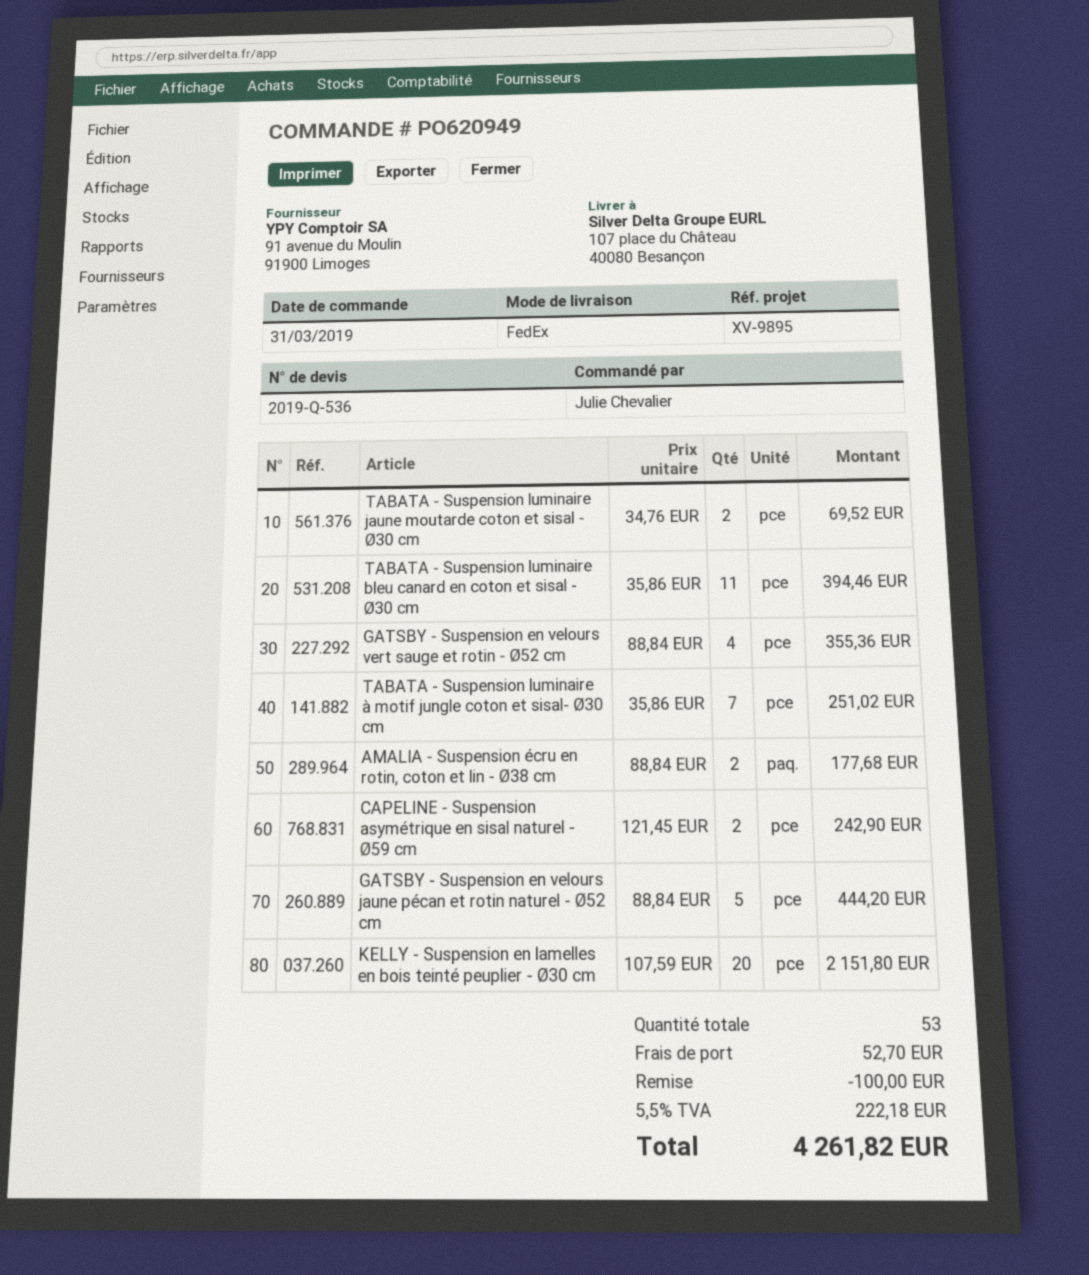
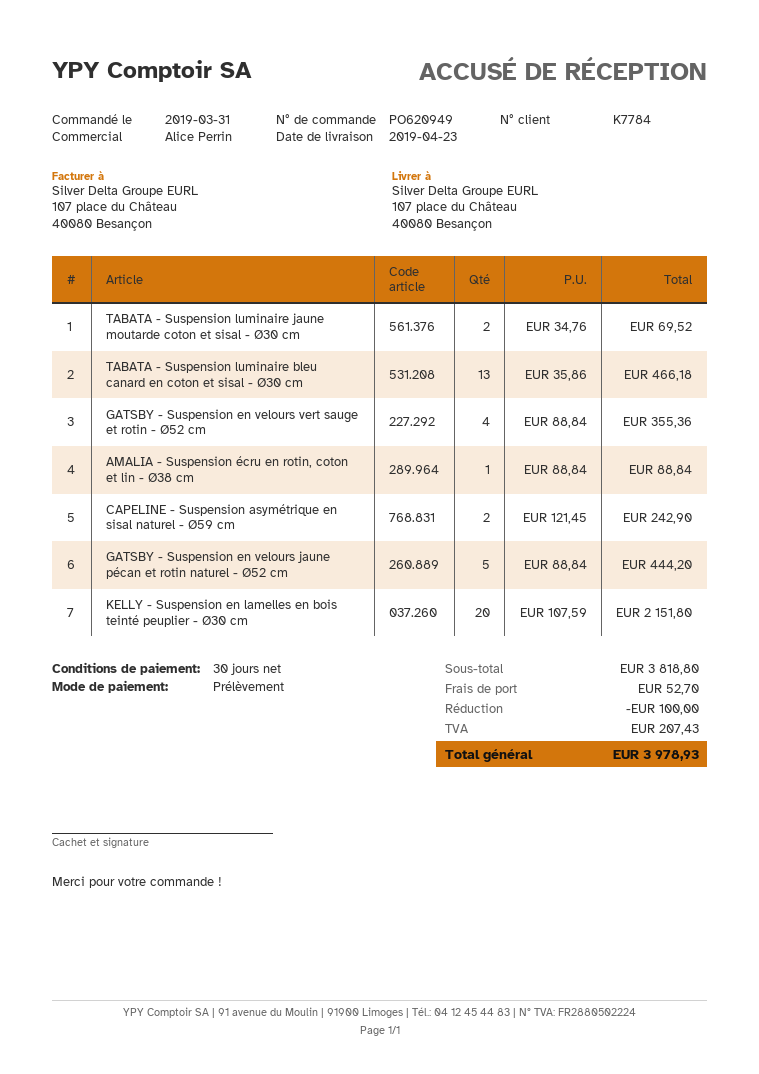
TABATA - Suspension luminaire bleu canard en coton et sisal - Ø30 cm: 11 x 35.86 = 394.46 -> 13 x 35.86 = 466.18
TABATA - Suspension luminaire à motif jungle coton et sisal- Ø30 cm: 7 x 35.86 = 251.02 -> none
AMALIA - Suspension écru en rotin, coton et lin - Ø38 cm: 2 x 88.84 = 177.68 -> 1 x 88.84 = 88.84
tax: 222.18 -> 207.43
total: 4261.82 -> 3978.93

